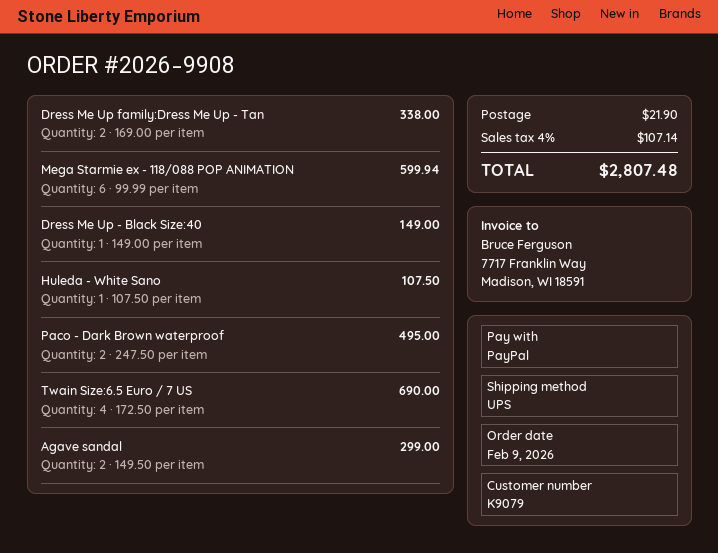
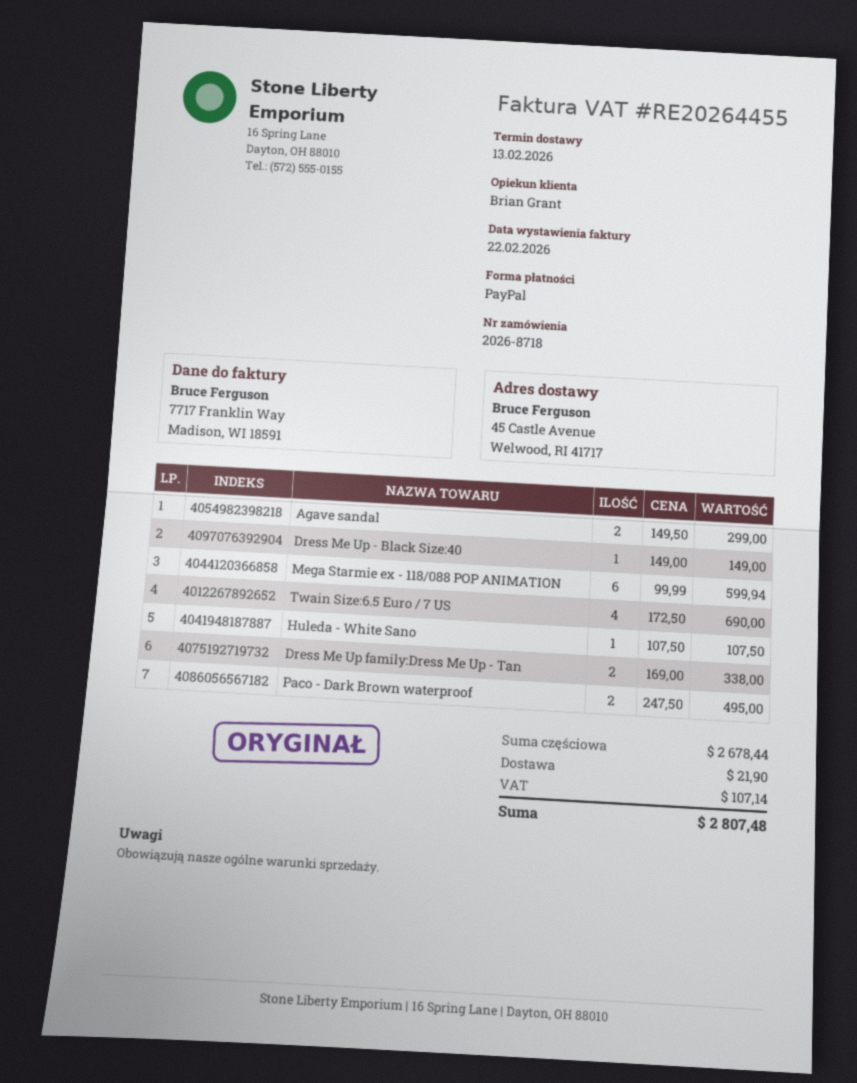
order number: 2026-9908 -> 2026-8718

